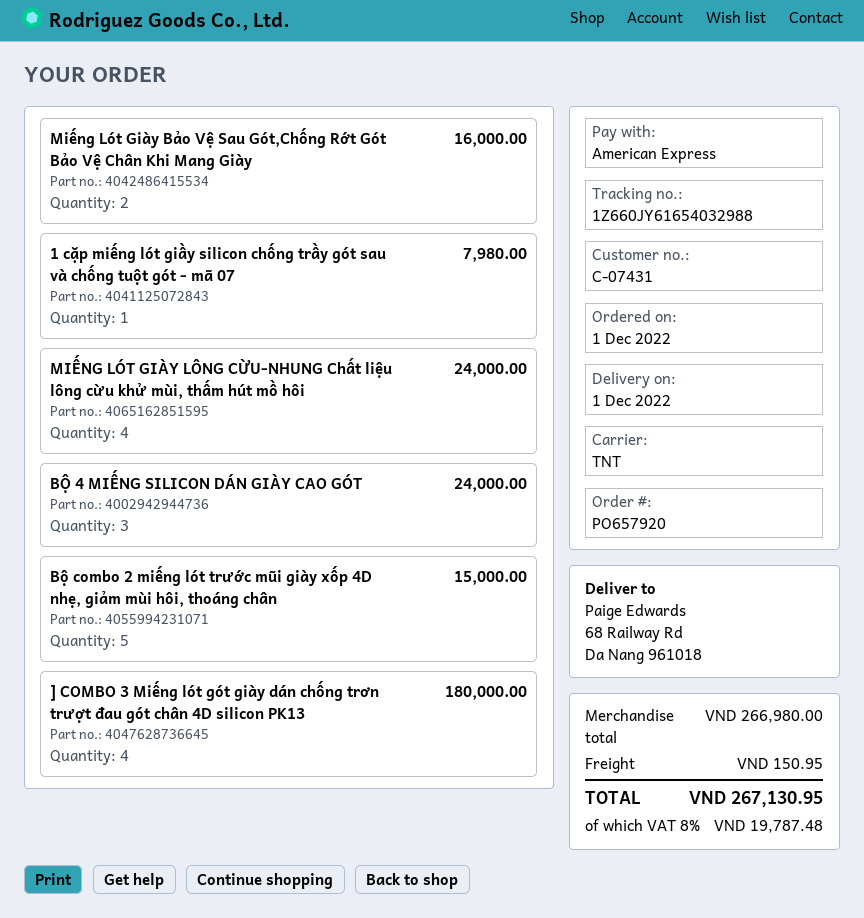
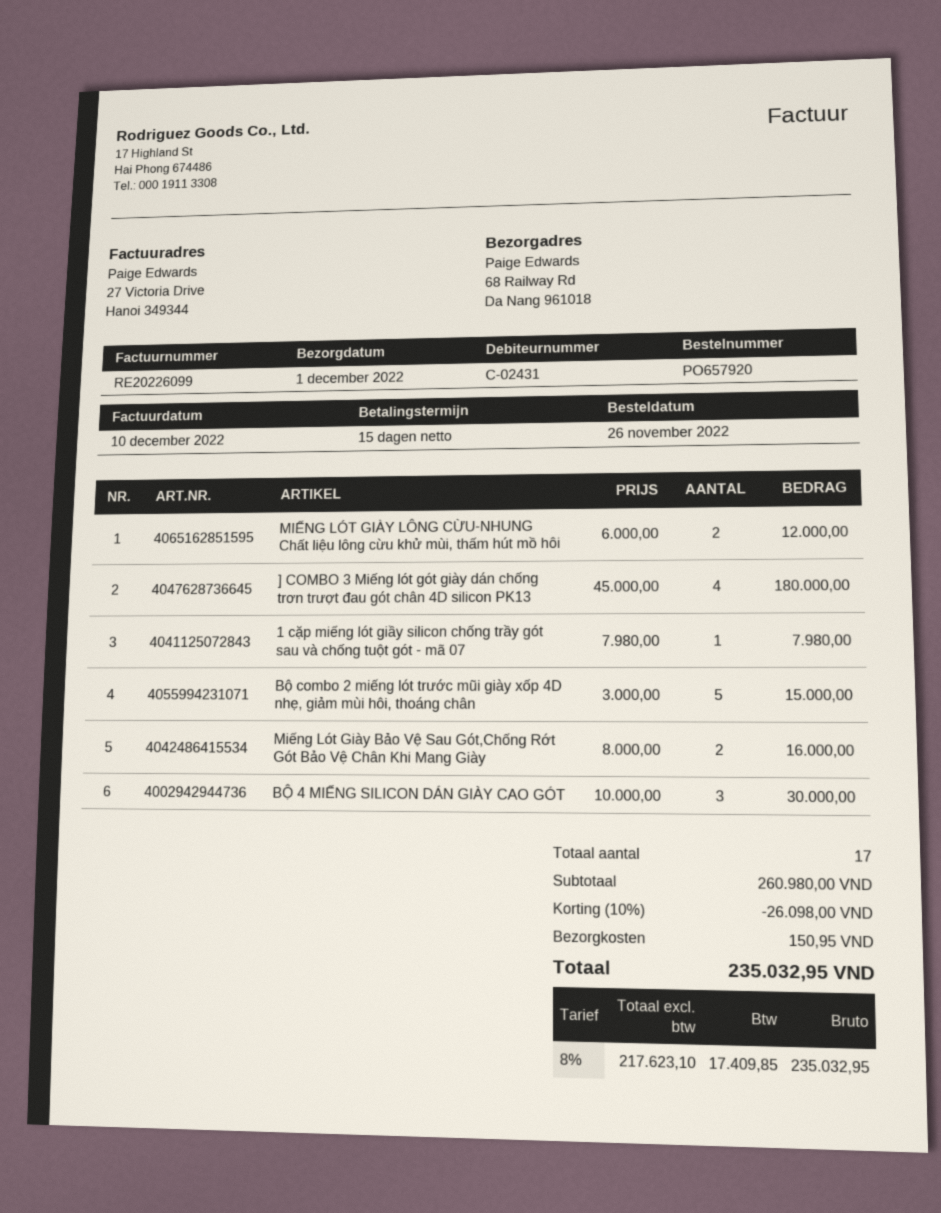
order date: 2022-12-01 -> 2022-11-26
customer number: C-07431 -> C-02431
MIẾNG LÓT GIÀY LÔNG CỪU-NHUNG Chất liệu lông cừu khử mùi, thấm hút mồ hôi: 4 for 24000.00 -> 2 for 12000.00
BỘ 4 MIẾNG SILICON DÁN GIÀY CAO GÓT: 3 for 24000.00 -> 3 for 30000.00
subtotal: 266980.00 -> 260980.00
discount: none -> 10% = 26098.00
tax: 8% = 19787.48 -> 8% = 17409.85
total: 267130.95 -> 235032.95

